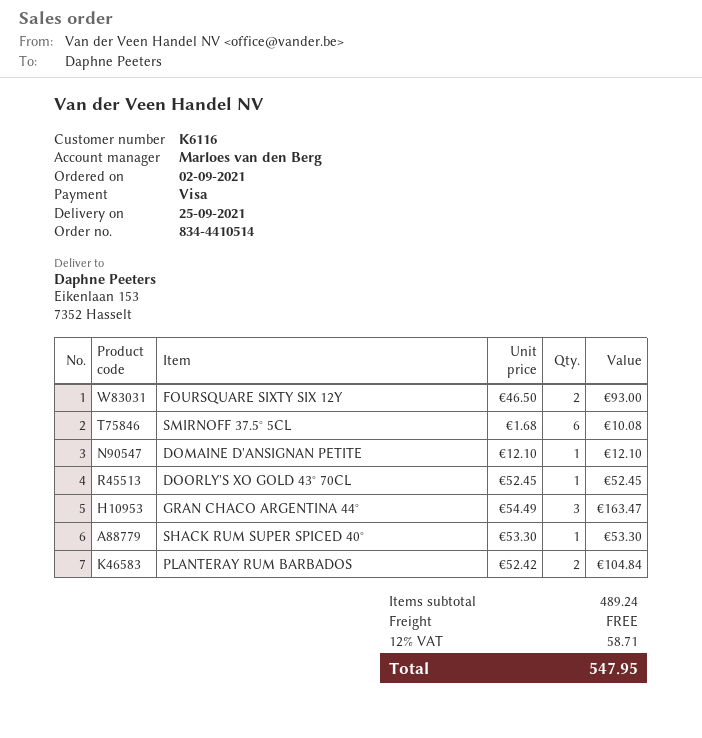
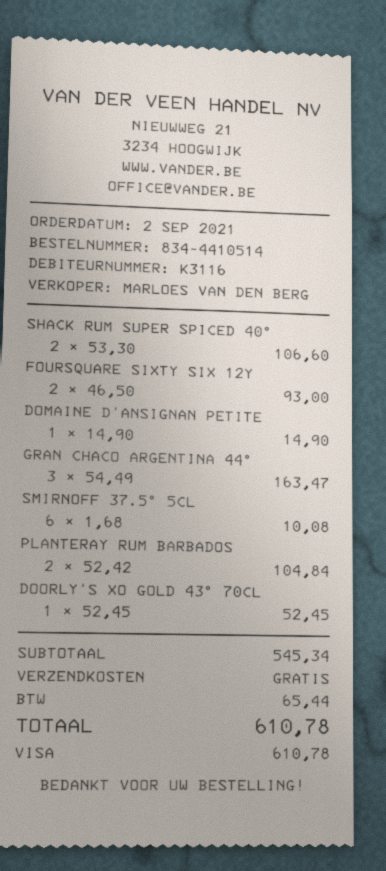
customer number: K6116 -> K3116
DOMAINE D'ANSIGNAN PETITE: 1 x 12.10 = 12.10 -> 1 x 14.90 = 14.90
SHACK RUM SUPER SPICED 40°: 1 x 53.30 = 53.30 -> 2 x 53.30 = 106.60
subtotal: 489.24 -> 545.34
tax: 58.71 -> 65.44
total: 547.95 -> 610.78

